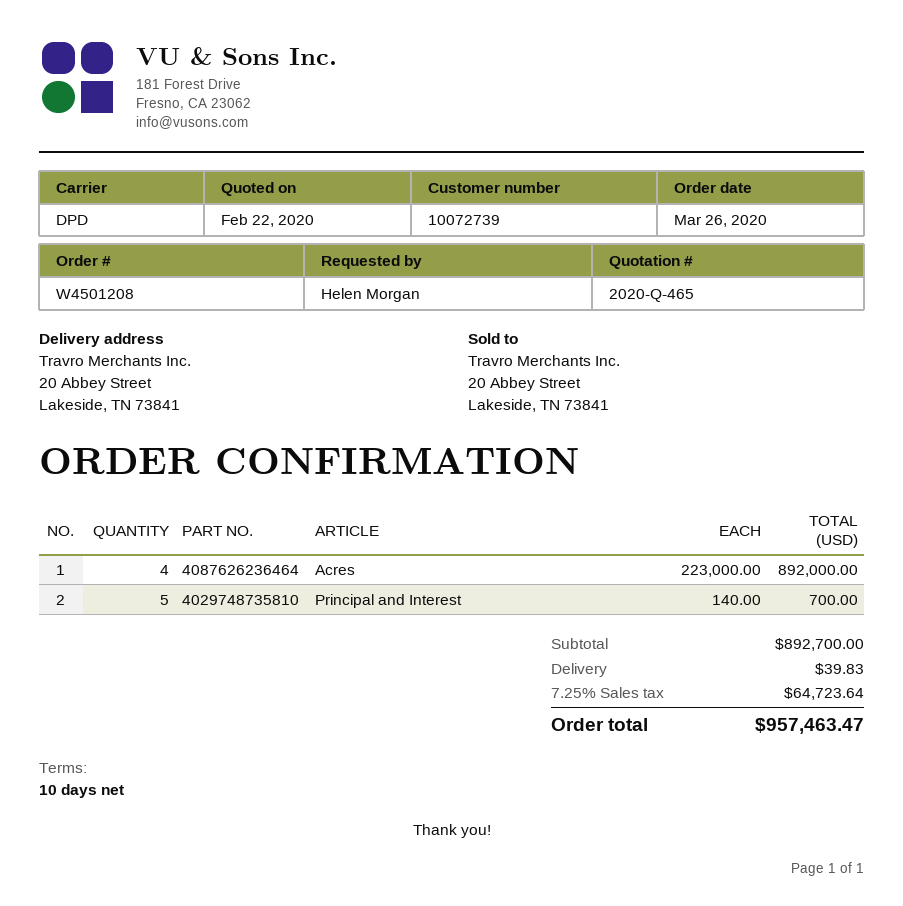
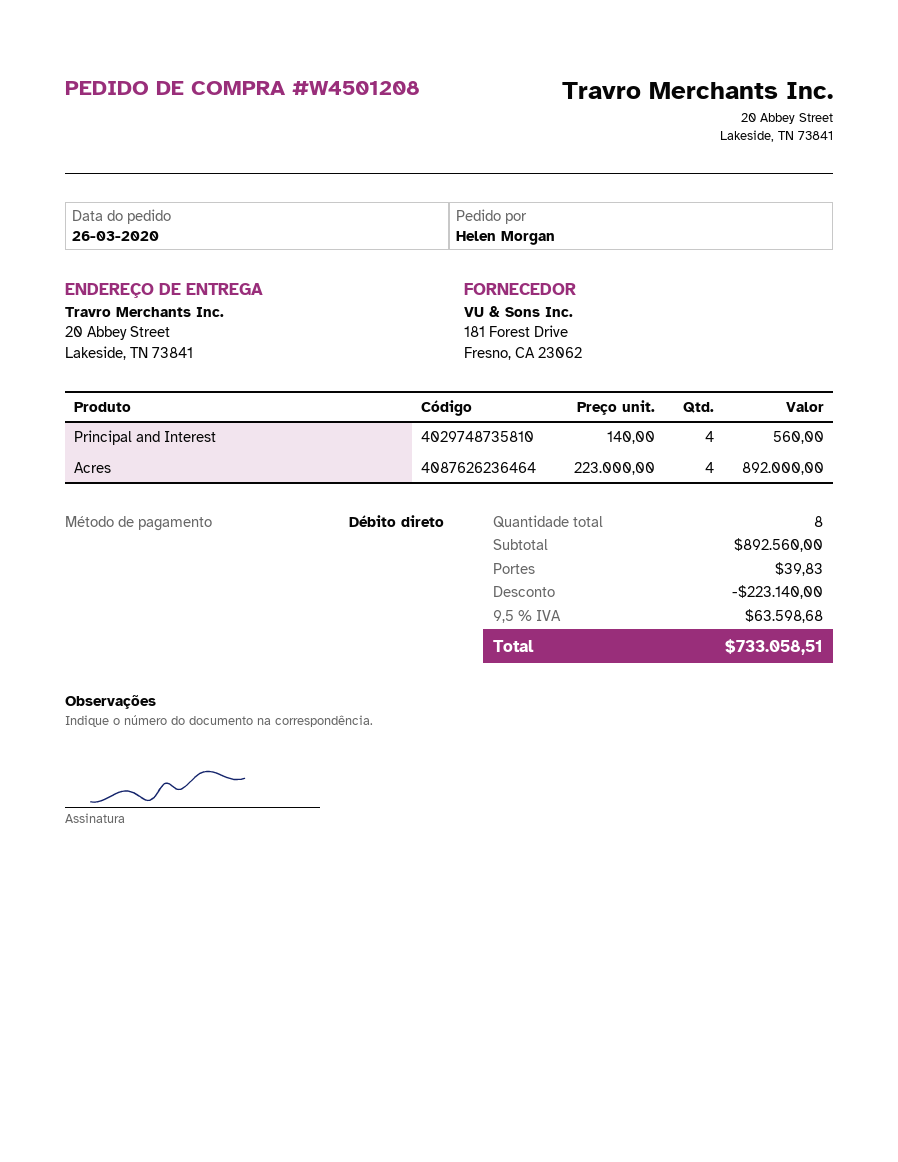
Principal and Interest: 5 x 140.00 = 700.00 -> 4 x 140.00 = 560.00
subtotal: 892700.00 -> 892560.00
discount: none -> 223140.00
tax: 7.25% = 64723.64 -> 9.5% = 63598.68
total: 957463.47 -> 733058.51

